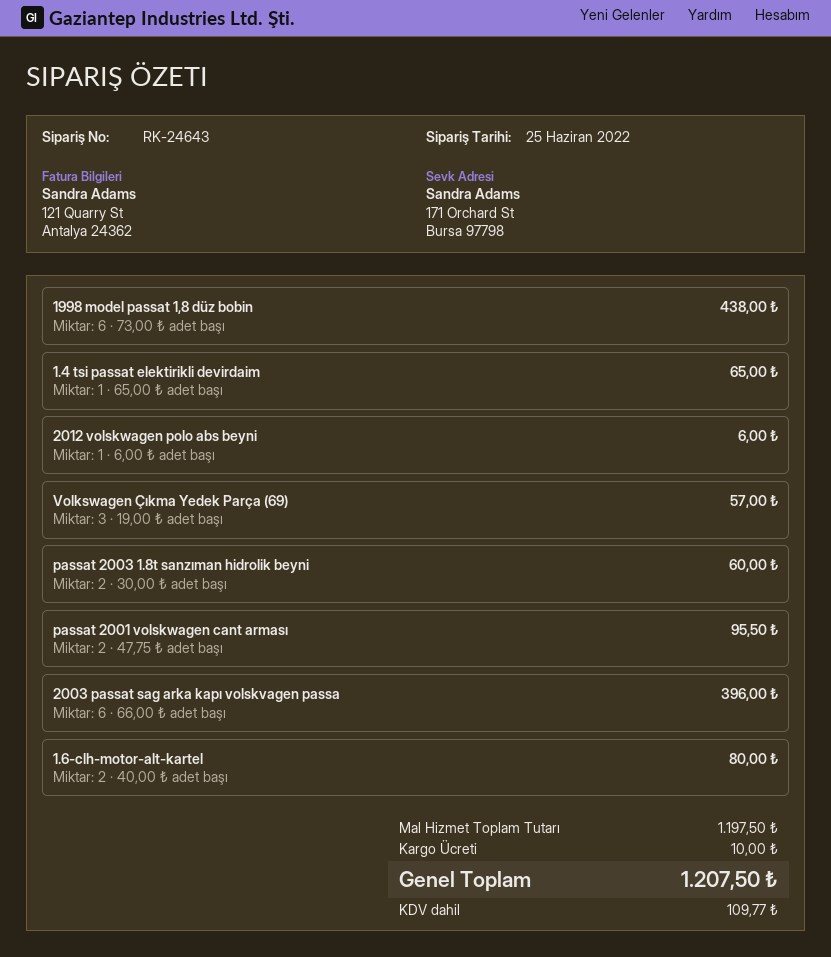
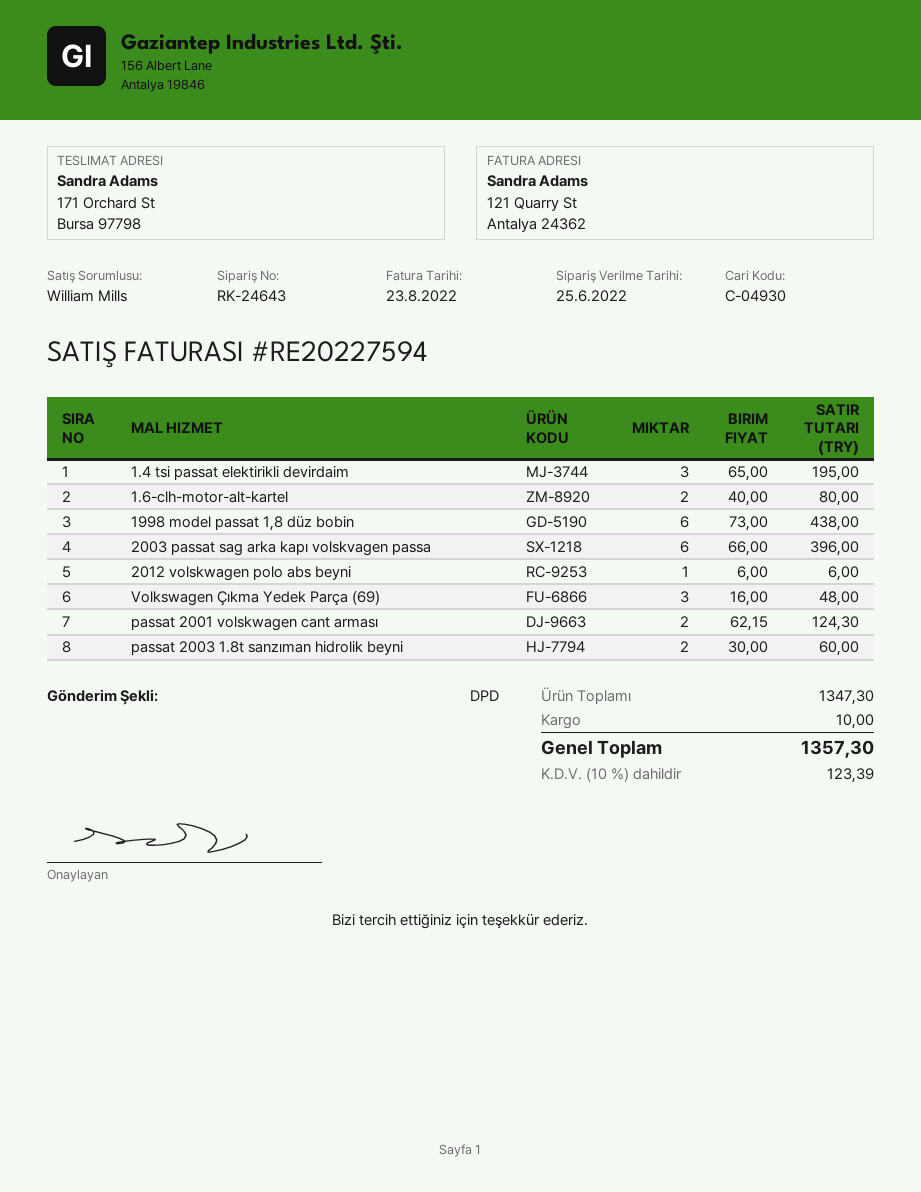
1.4 tsi passat elektirikli devirdaim: 1 x 65.00 = 65.00 -> 3 x 65.00 = 195.00
Volkswagen Çıkma Yedek Parça (69): 3 x 19.00 = 57.00 -> 3 x 16.00 = 48.00
passat 2001 volskwagen cant arması: 2 x 47.75 = 95.50 -> 2 x 62.15 = 124.30
subtotal: 1197.50 -> 1347.30
tax: 109.77 -> 123.39
total: 1207.50 -> 1357.30

